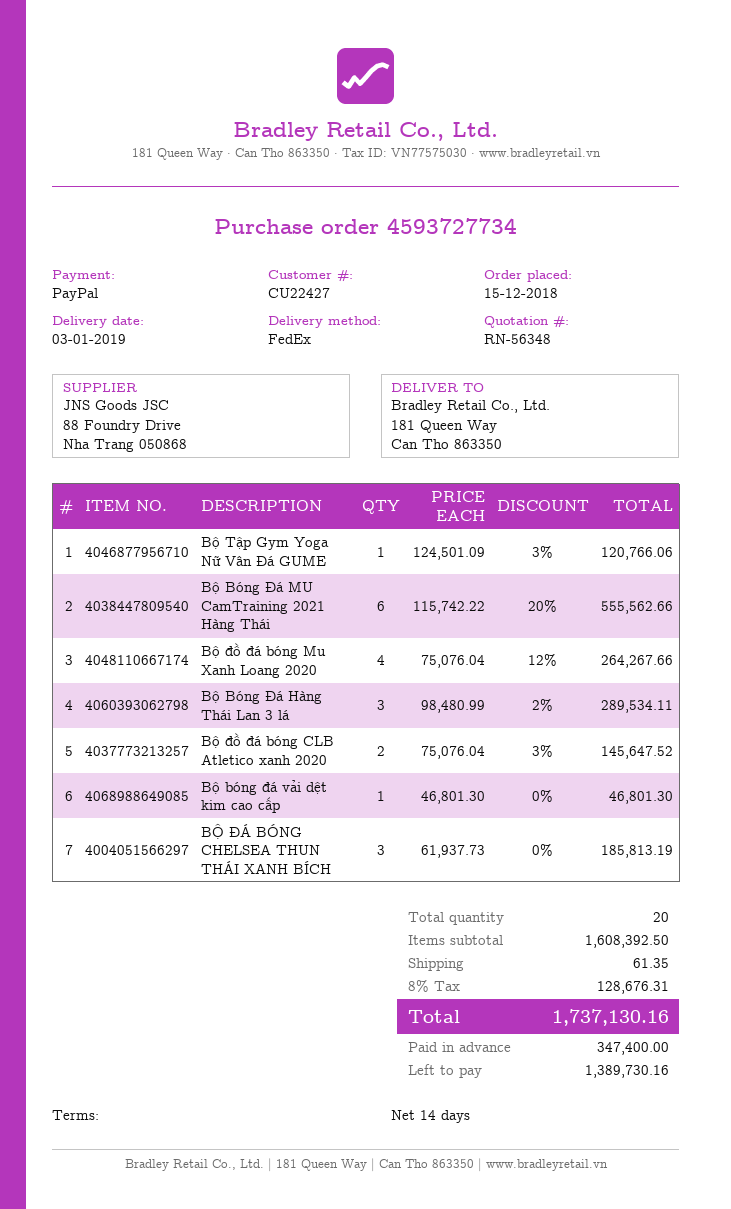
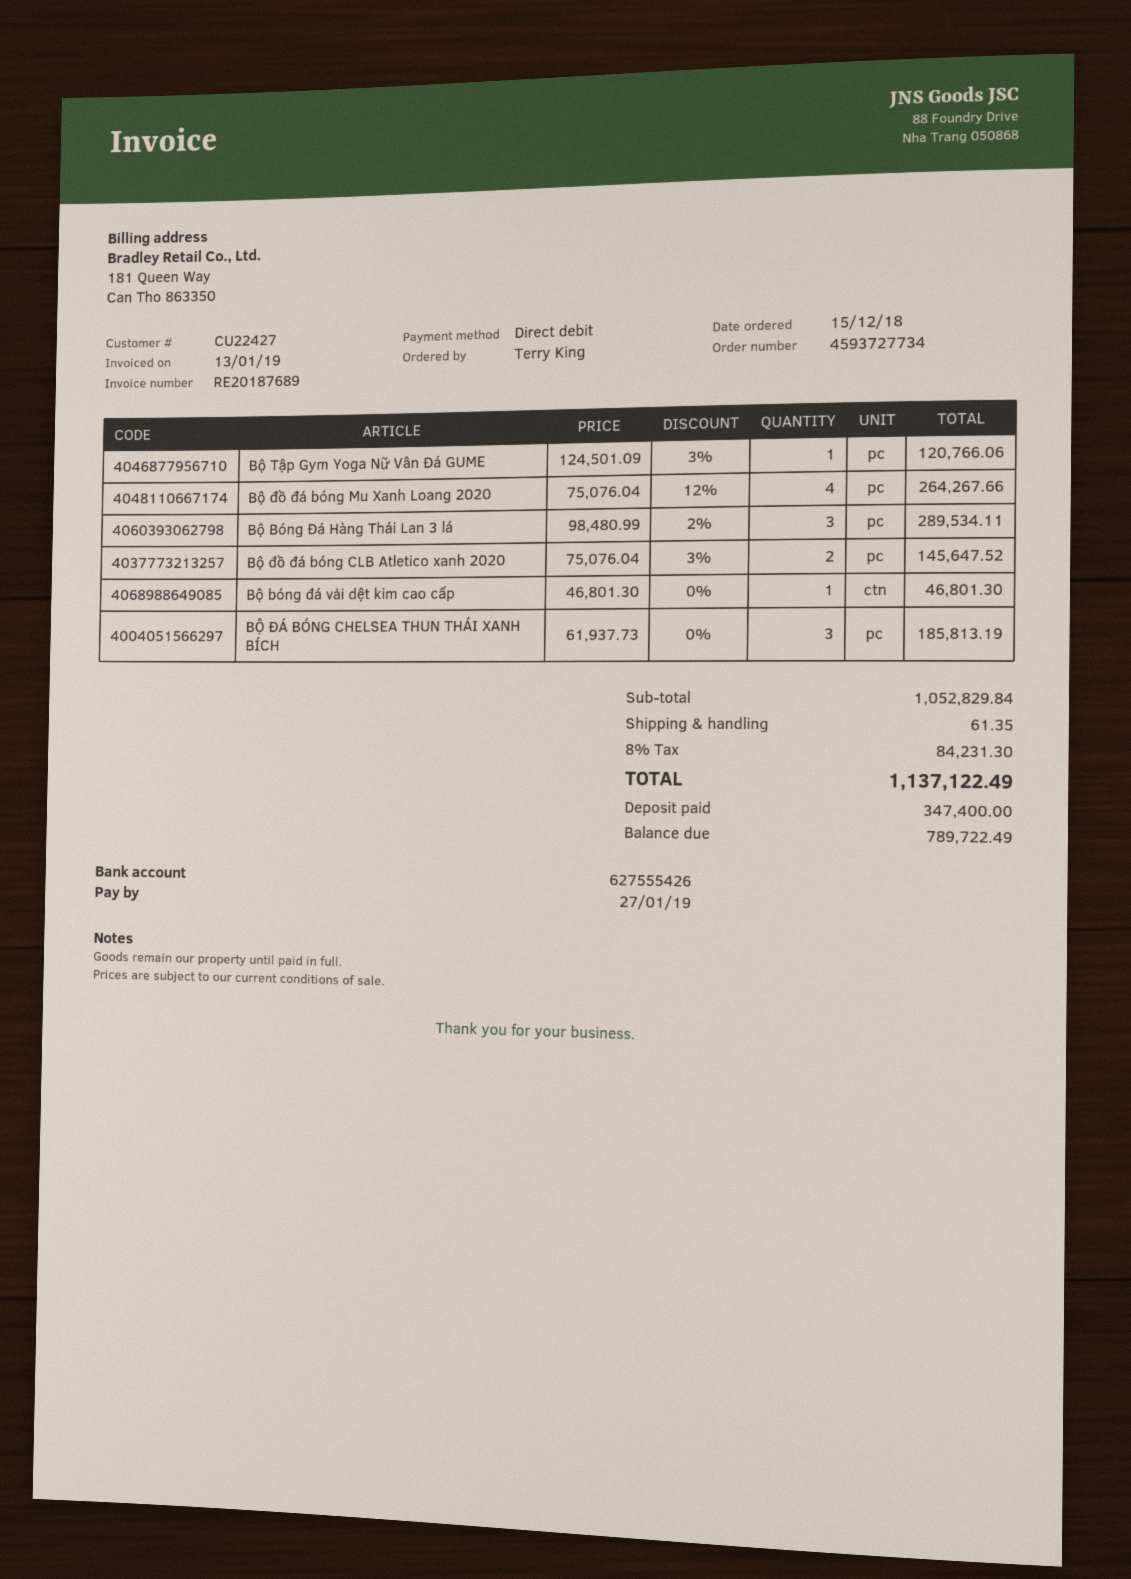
payment method: PayPal -> direct debit
Bộ Bóng Đá MU CamTraining 2021 Hàng Thái: 6 x 115742.22 - 20% = 555562.66 -> none
subtotal: 1608392.50 -> 1052829.84
tax: 8% = 128676.31 -> 8% = 84231.30
total: 1737130.16 -> 1137122.49
balance: 1389730.16 -> 789722.49

